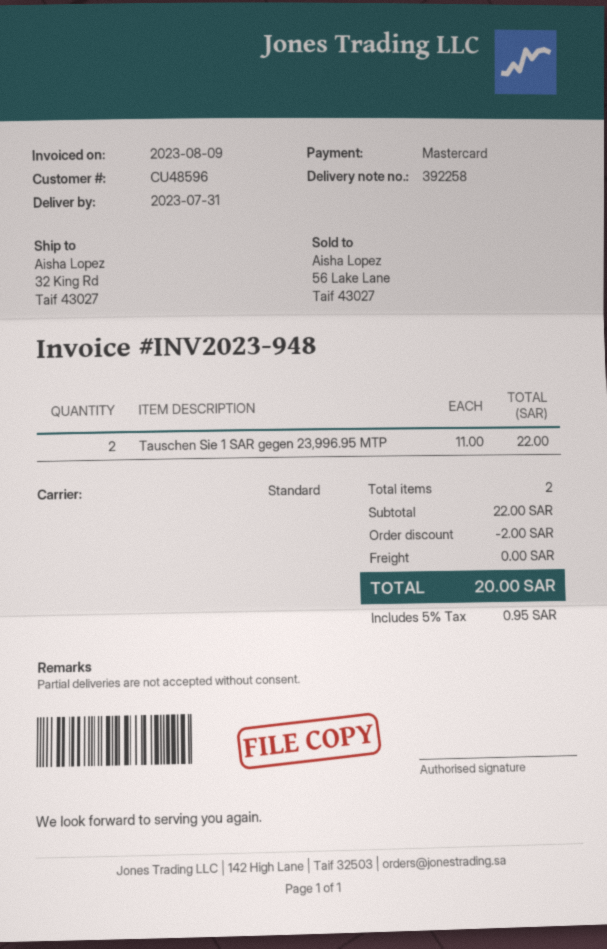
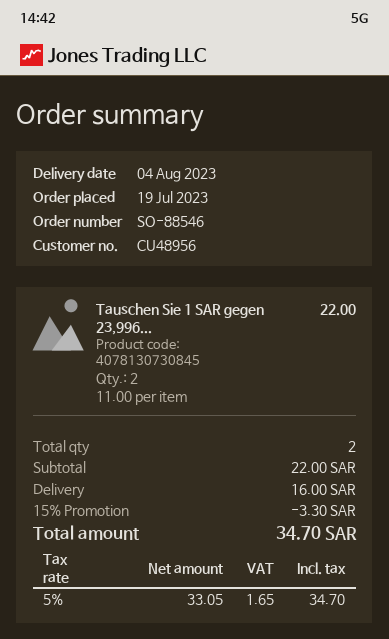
delivery date: 2023-07-31 -> 2023-08-04
customer number: CU48596 -> CU48956
discount: 2.00 -> 3.30
shipping: 0.00 -> 16.00
tax: 5% = 0.95 -> 5% = 1.65
total: 20.00 -> 34.70

